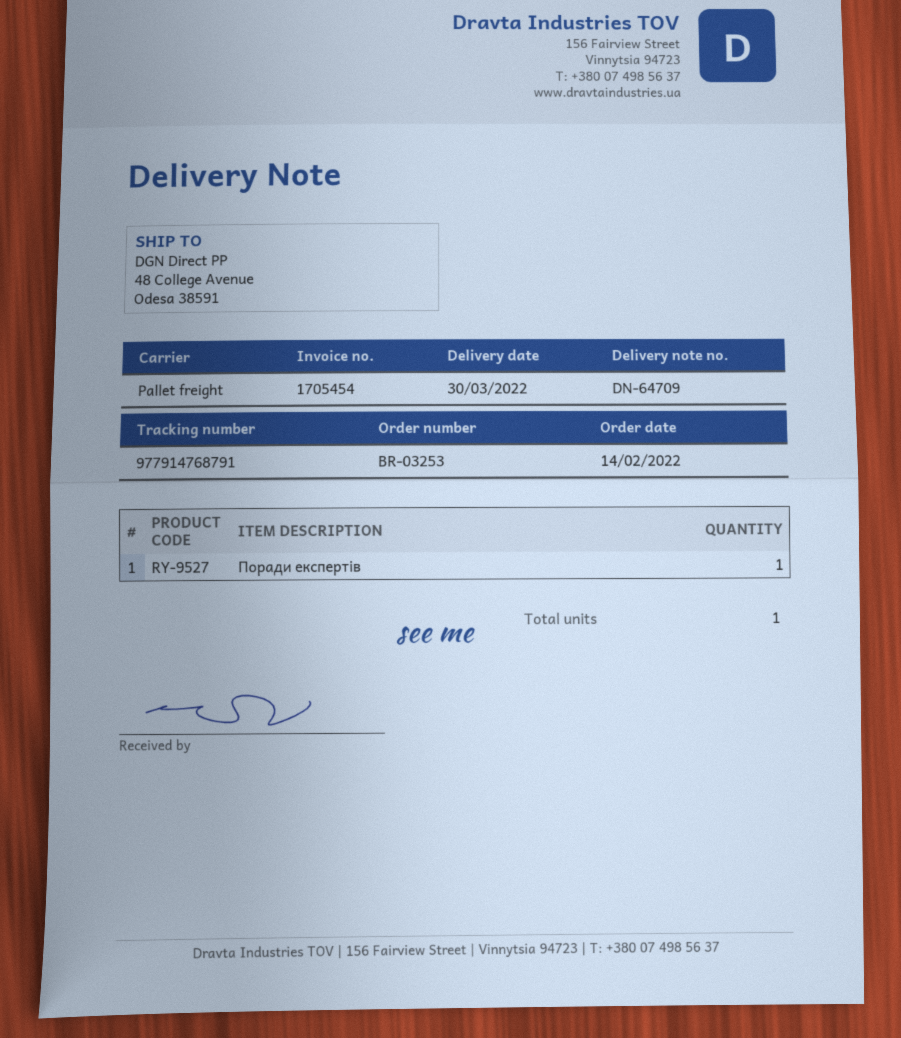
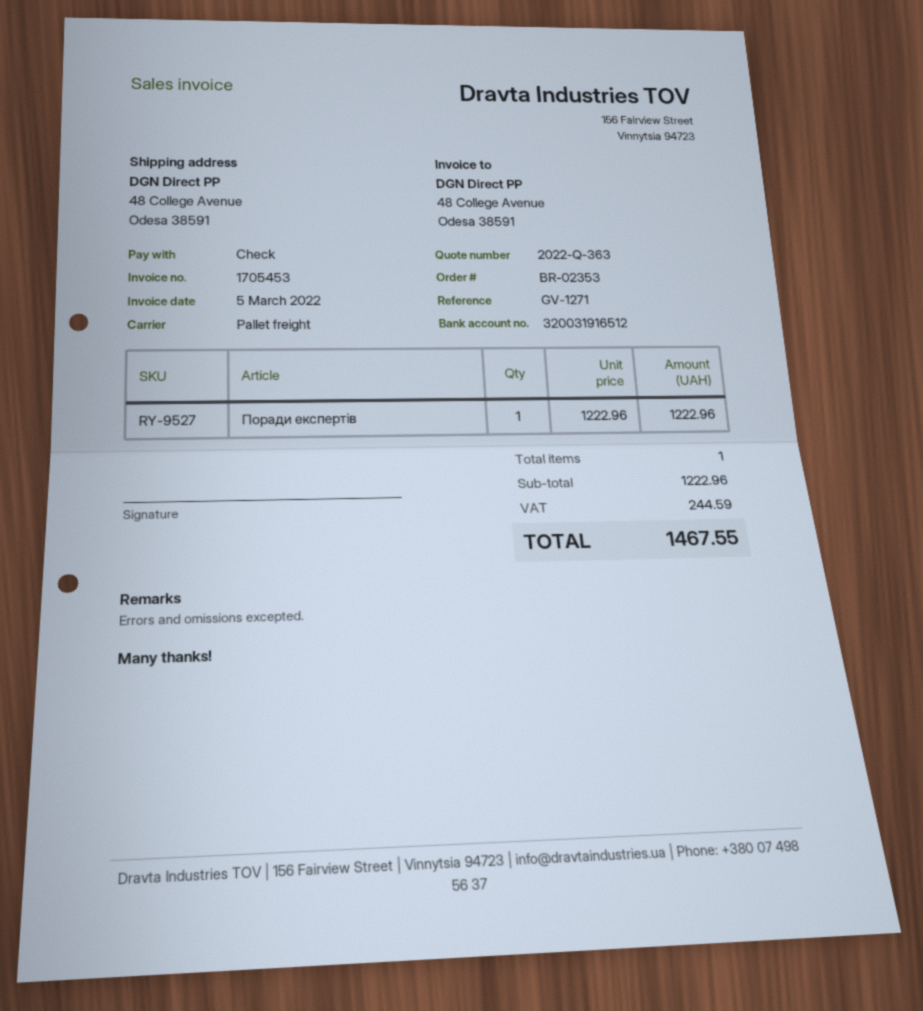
order number: BR-03253 -> BR-02353
invoice number: 1705454 -> 1705453

